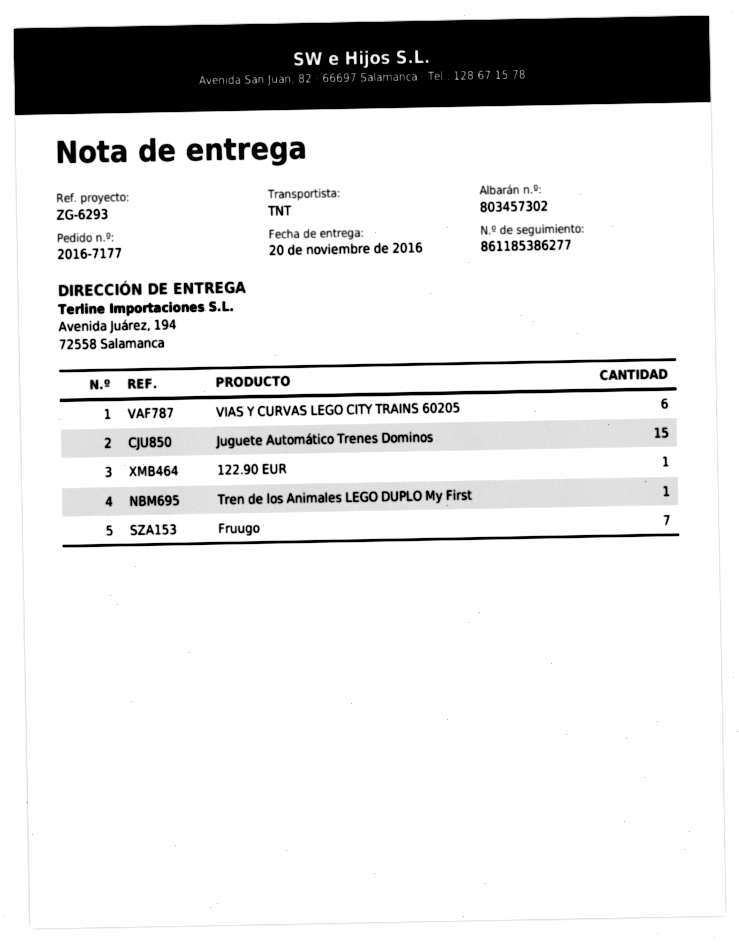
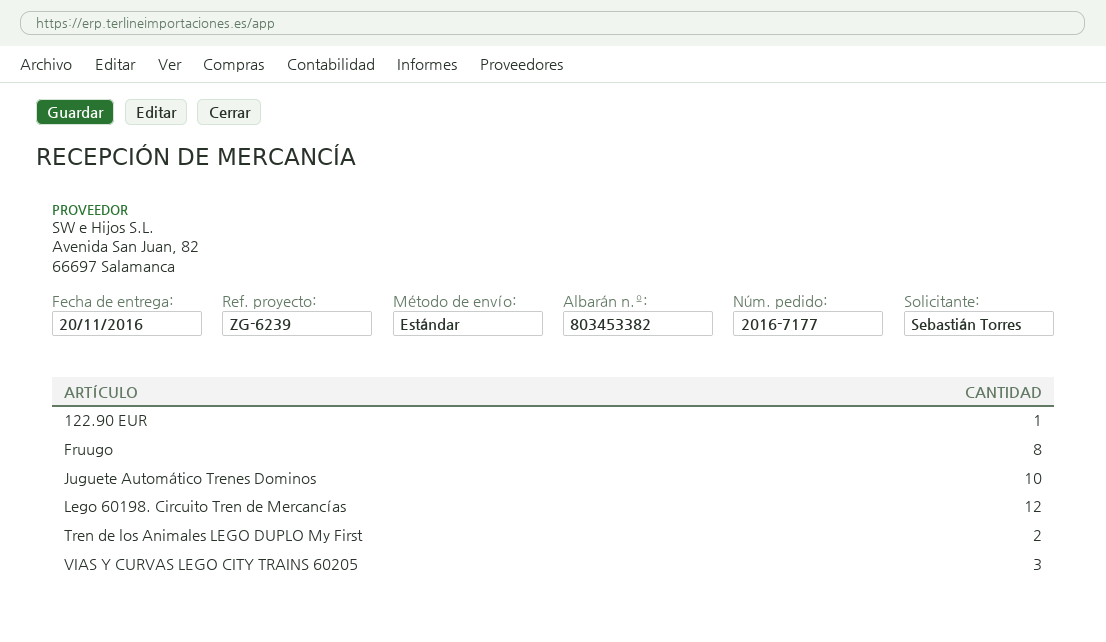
delivery note number: 803457302 -> 803453382
reference: ZG-6293 -> ZG-6239
shipping method: TNT -> standard
VIAS Y CURVAS LEGO CITY TRAINS 60205: 6 -> 3
Juguete Automático Trenes Dominos: 15 -> 10
Tren de los Animales LEGO DUPLO My First: 1 -> 2
Fruugo: 7 -> 8
Lego 60198. Circuito Tren de Mercancías: none -> 12

